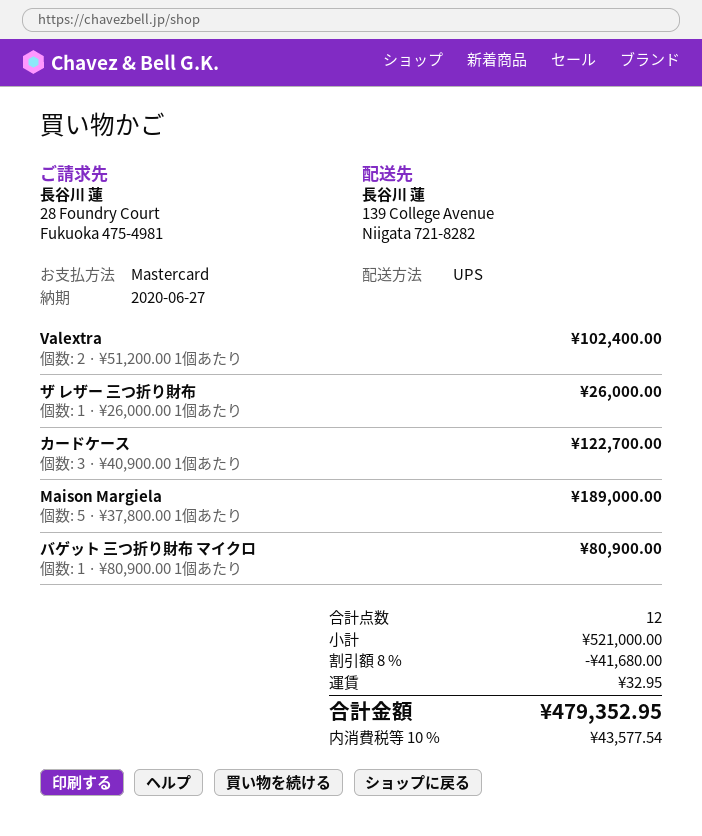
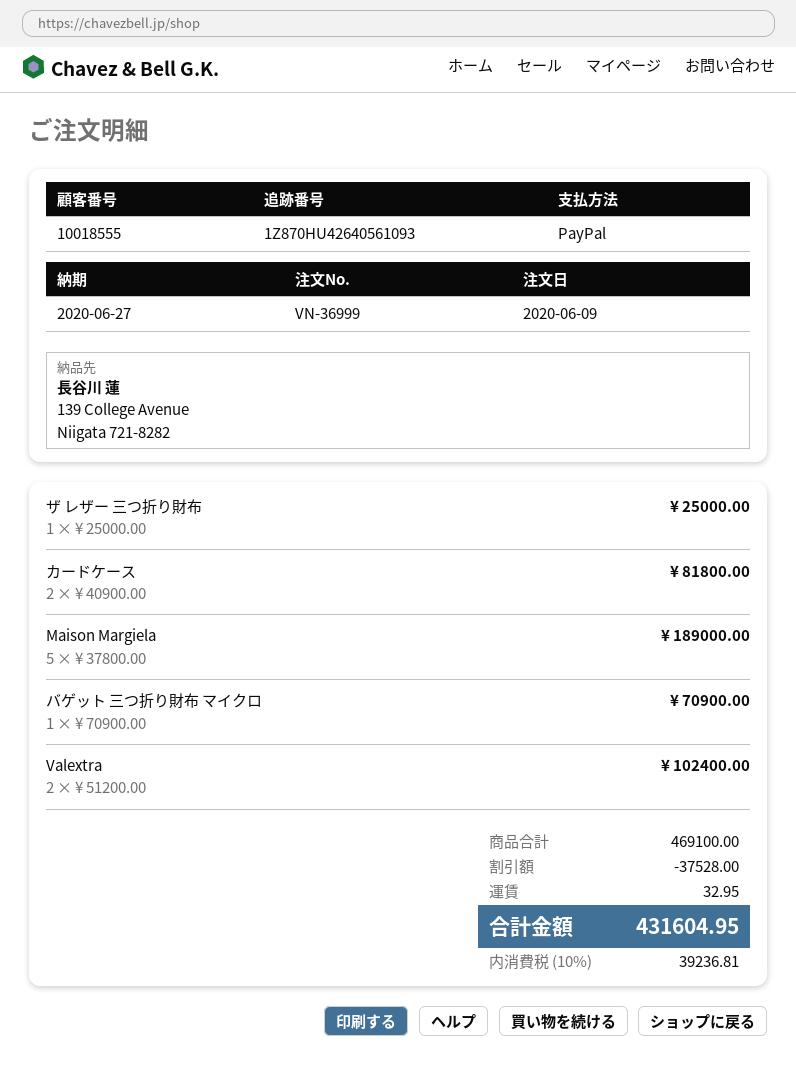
payment method: Mastercard -> PayPal
ザ レザー 三つ折り財布: 1 x 26000.00 = 26000.00 -> 1 x 25000.00 = 25000.00
カードケース: 3 x 40900.00 = 122700.00 -> 2 x 40900.00 = 81800.00
バゲット 三つ折り財布 マイクロ: 1 x 80900.00 = 80900.00 -> 1 x 70900.00 = 70900.00
subtotal: 521000.00 -> 469100.00
discount: 41680.00 -> 37528.00
tax: 10% = 43577.54 -> 10% = 39236.81
total: 479352.95 -> 431604.95

